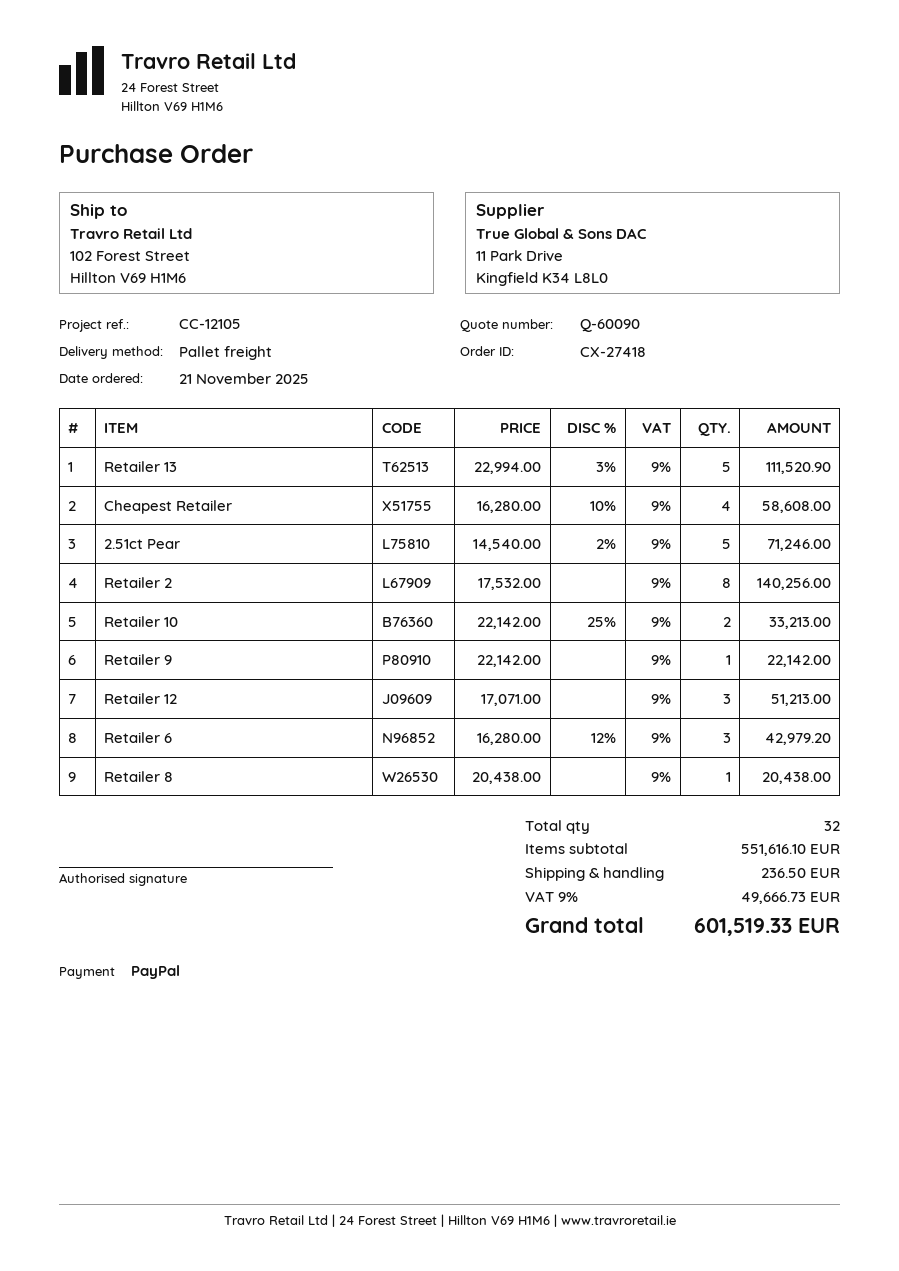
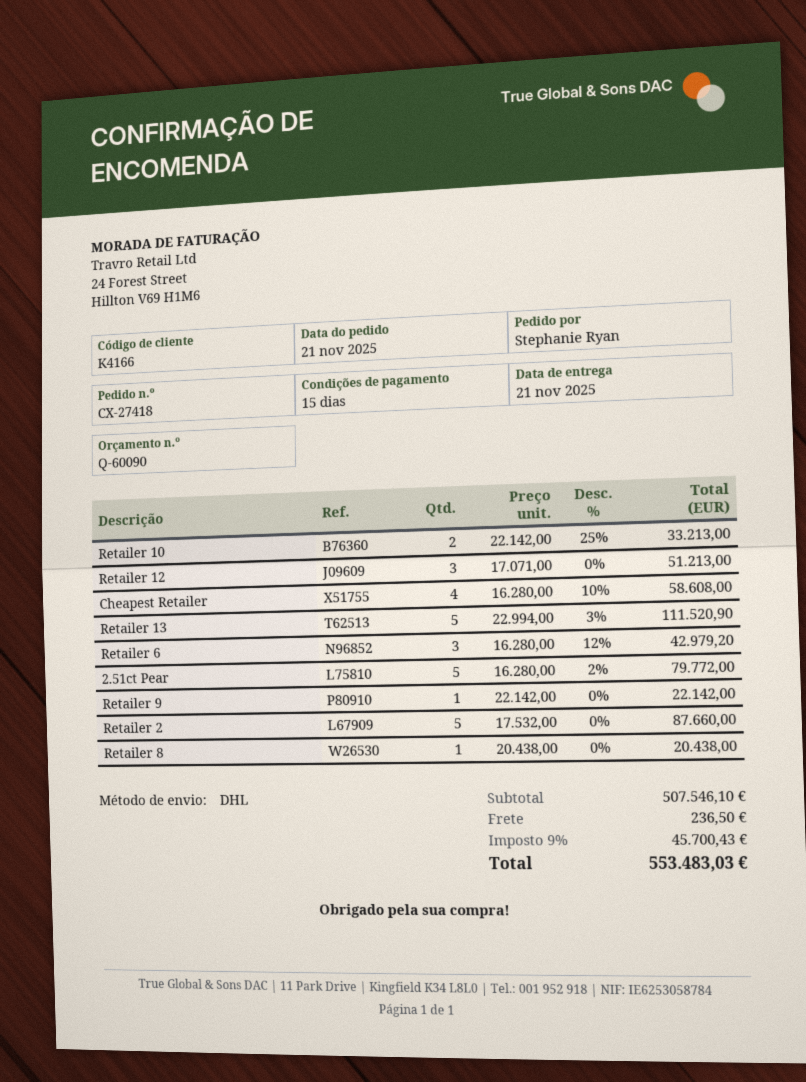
shipping method: pallet freight -> DHL
2.51ct Pear: 5 x 14540.00 - 2% = 71246.00 -> 5 x 16280.00 - 2% = 79772.00
Retailer 2: 8 x 17532.00 = 140256.00 -> 5 x 17532.00 = 87660.00
subtotal: 551616.10 -> 507546.10
tax: 9% = 49666.73 -> 9% = 45700.43
total: 601519.33 -> 553483.03

